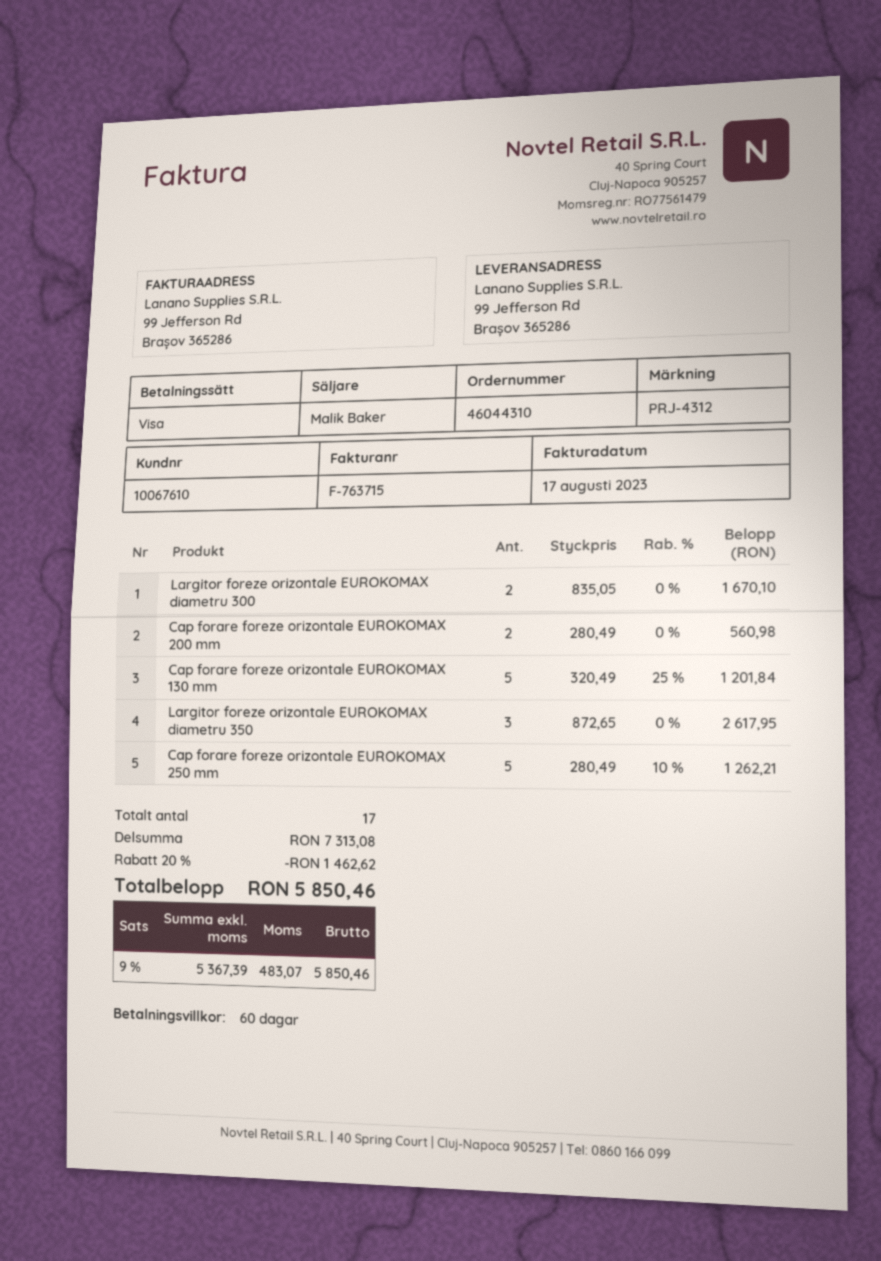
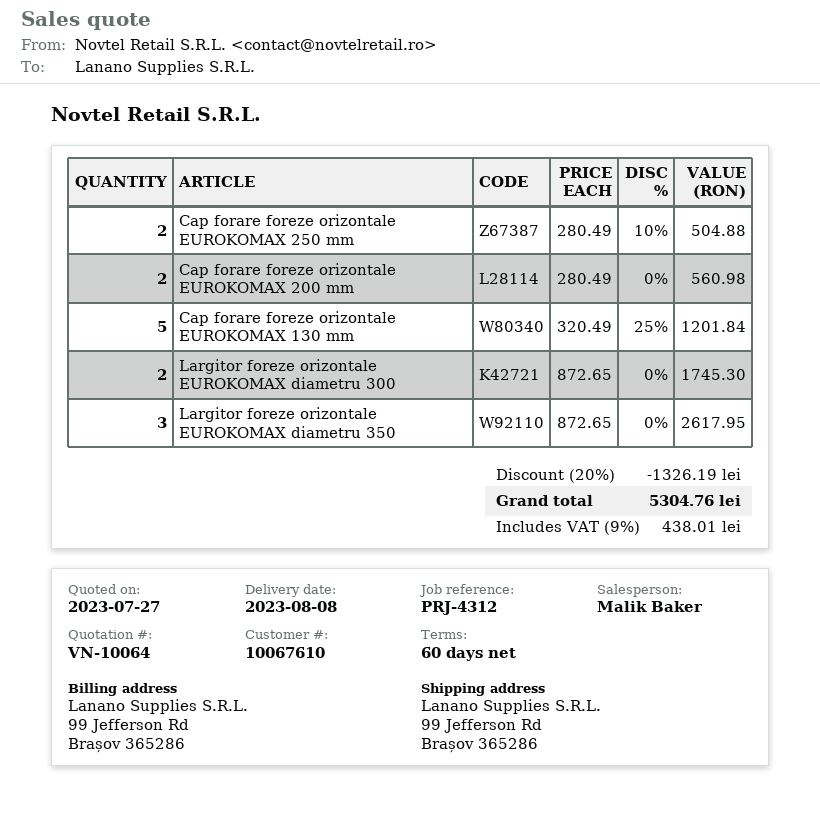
Largitor foreze orizontale EUROKOMAX diametru 300: 2 x 835.05 = 1670.10 -> 2 x 872.65 = 1745.30
Cap forare foreze orizontale EUROKOMAX 250 mm: 5 x 280.49 - 10% = 1262.21 -> 2 x 280.49 - 10% = 504.88
discount: 20% = 1462.62 -> 20% = 1326.19
tax: 9% = 483.07 -> 9% = 438.01
total: 5850.46 -> 5304.76

